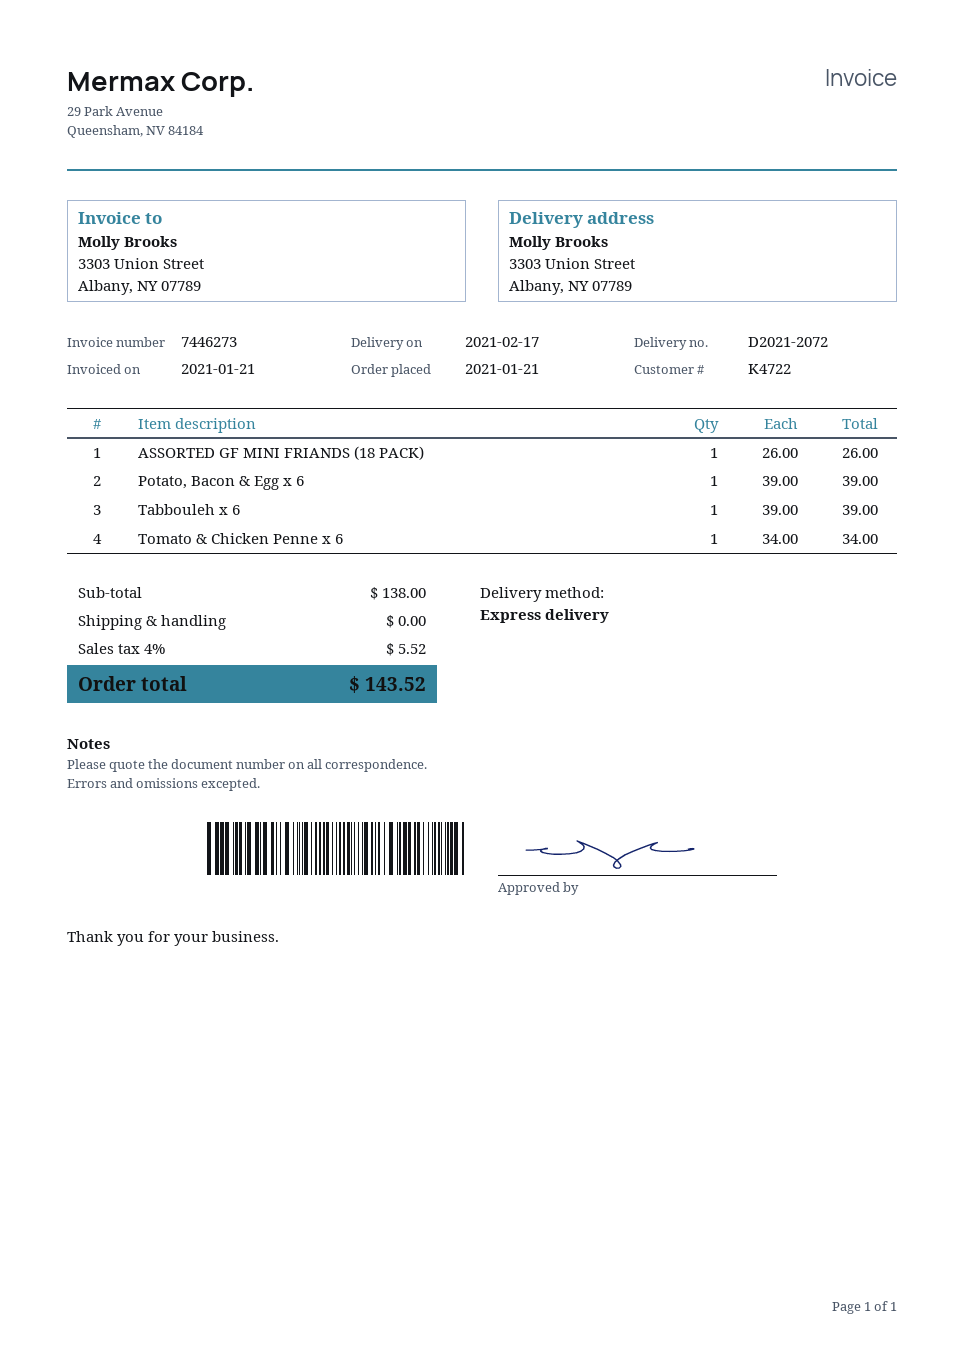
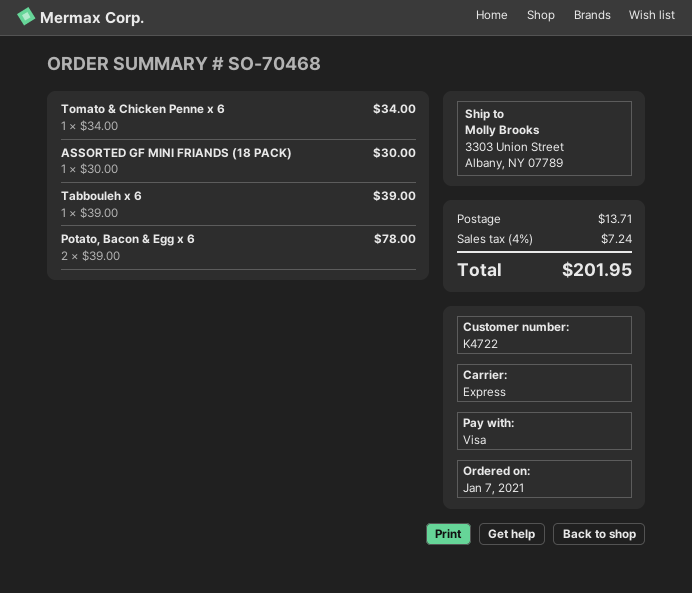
order date: 2021-01-21 -> 2021-01-07
ASSORTED GF MINI FRIANDS (18 PACK): 1 x 26.00 = 26.00 -> 1 x 30.00 = 30.00
Potato, Bacon & Egg x 6: 1 x 39.00 = 39.00 -> 2 x 39.00 = 78.00
shipping: 0.00 -> 13.71
tax: 4% = 5.52 -> 4% = 7.24
total: 143.52 -> 201.95

